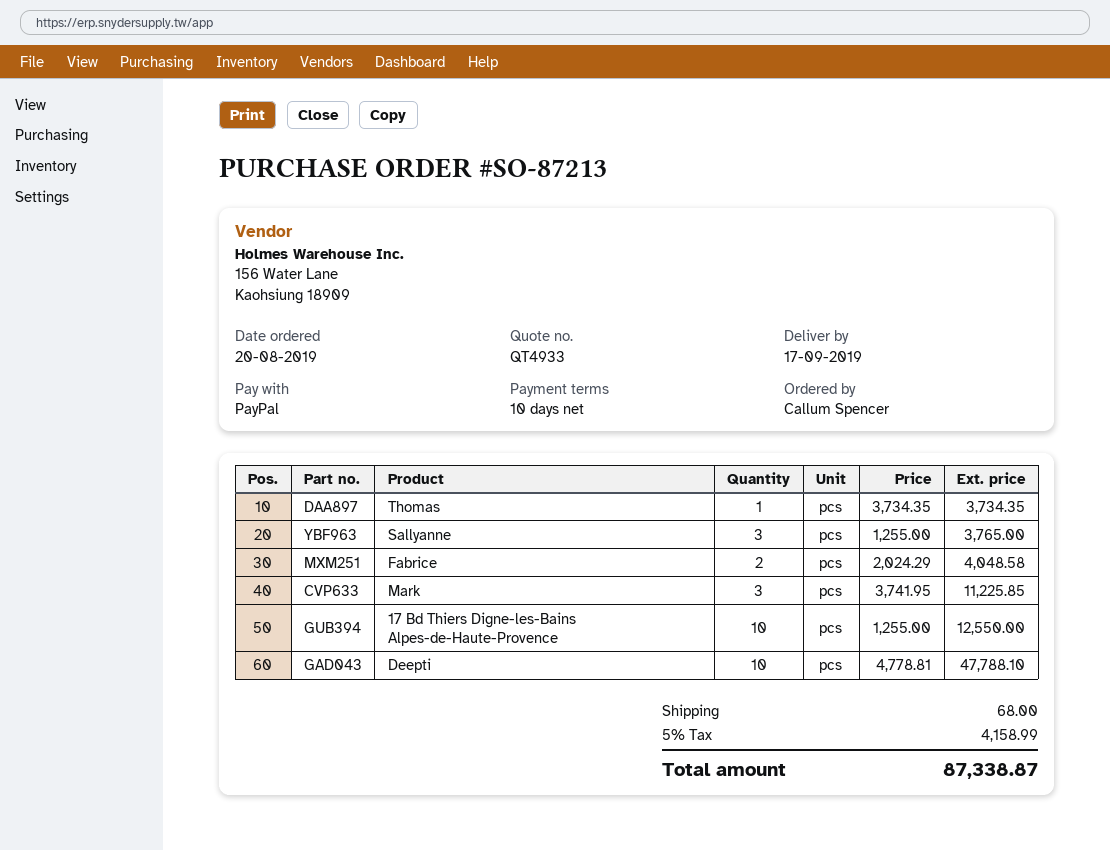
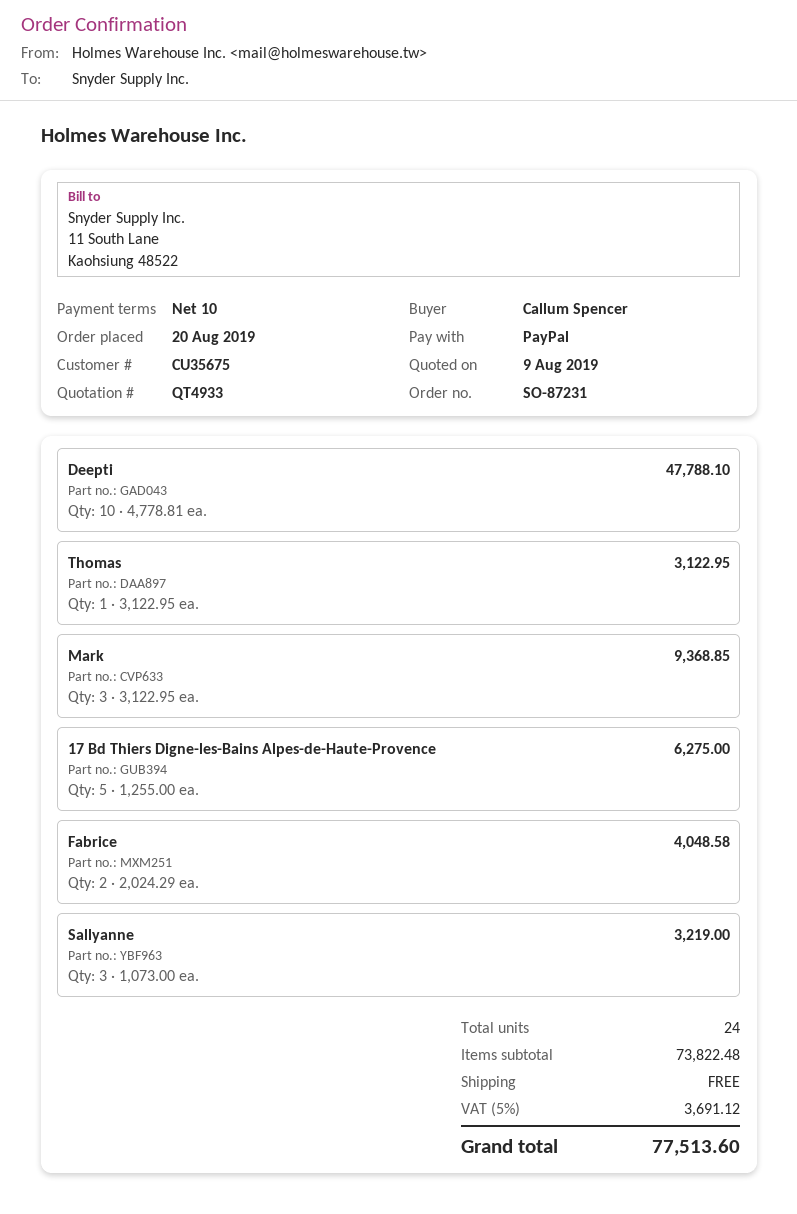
order number: SO-87213 -> SO-87231
Thomas: 1 x 3734.35 = 3734.35 -> 1 x 3122.95 = 3122.95
Sallyanne: 3 x 1255.00 = 3765.00 -> 3 x 1073.00 = 3219.00
Mark: 3 x 3741.95 = 11225.85 -> 3 x 3122.95 = 9368.85
17 Bd Thiers Digne-les-Bains Alpes-de-Haute-Provence: 10 x 1255.00 = 12550.00 -> 5 x 1255.00 = 6275.00
shipping: 68.00 -> 0.00
tax: 5% = 4158.99 -> 5% = 3691.12
total: 87338.87 -> 77513.60

